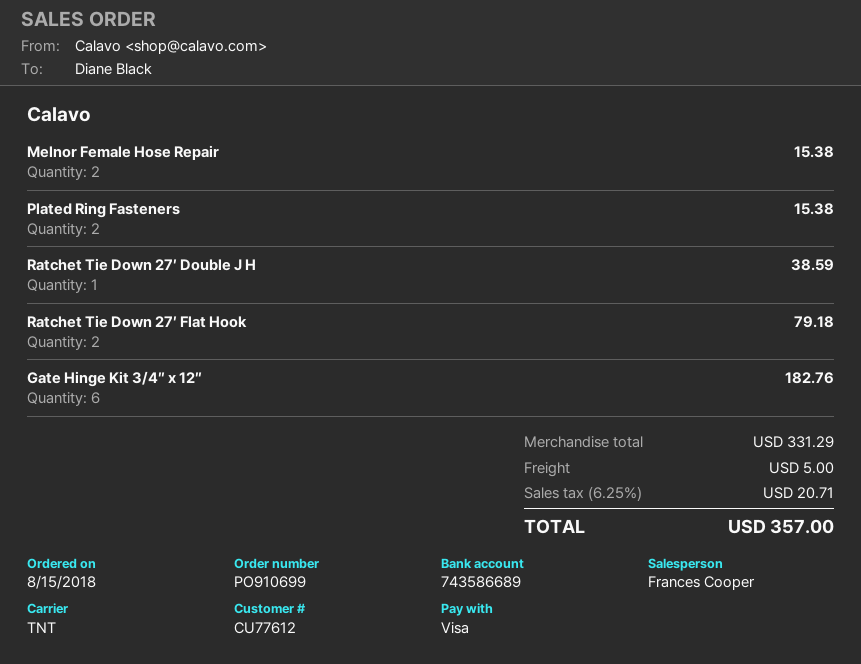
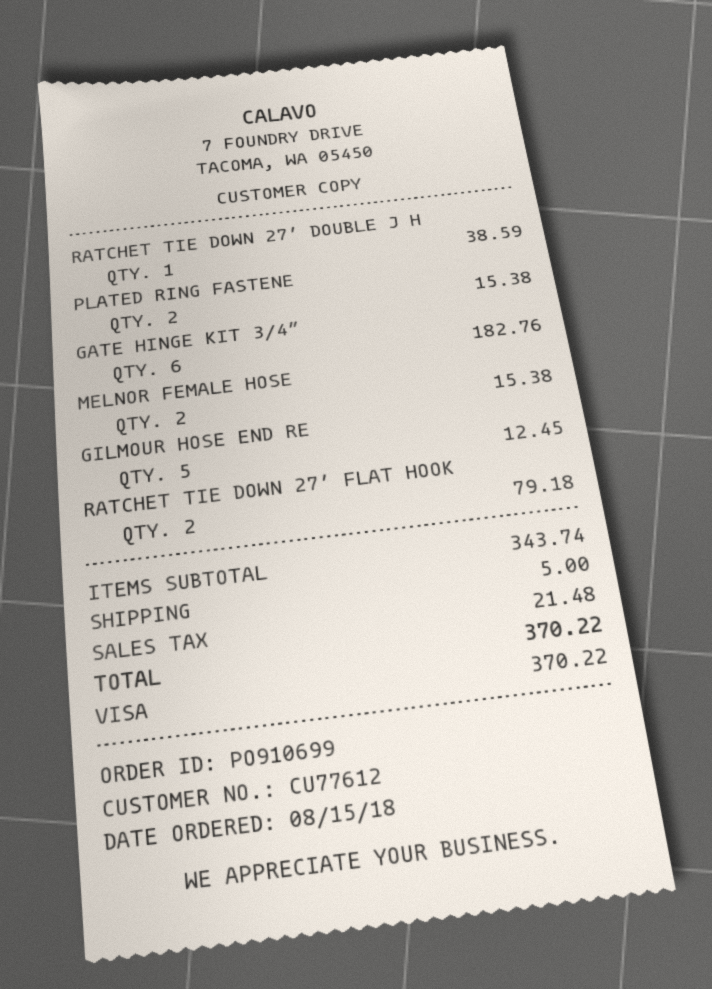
GILMOUR HOSE END RE: none -> 5 for 12.45
subtotal: 331.29 -> 343.74
tax: 20.71 -> 21.48
total: 357.00 -> 370.22

